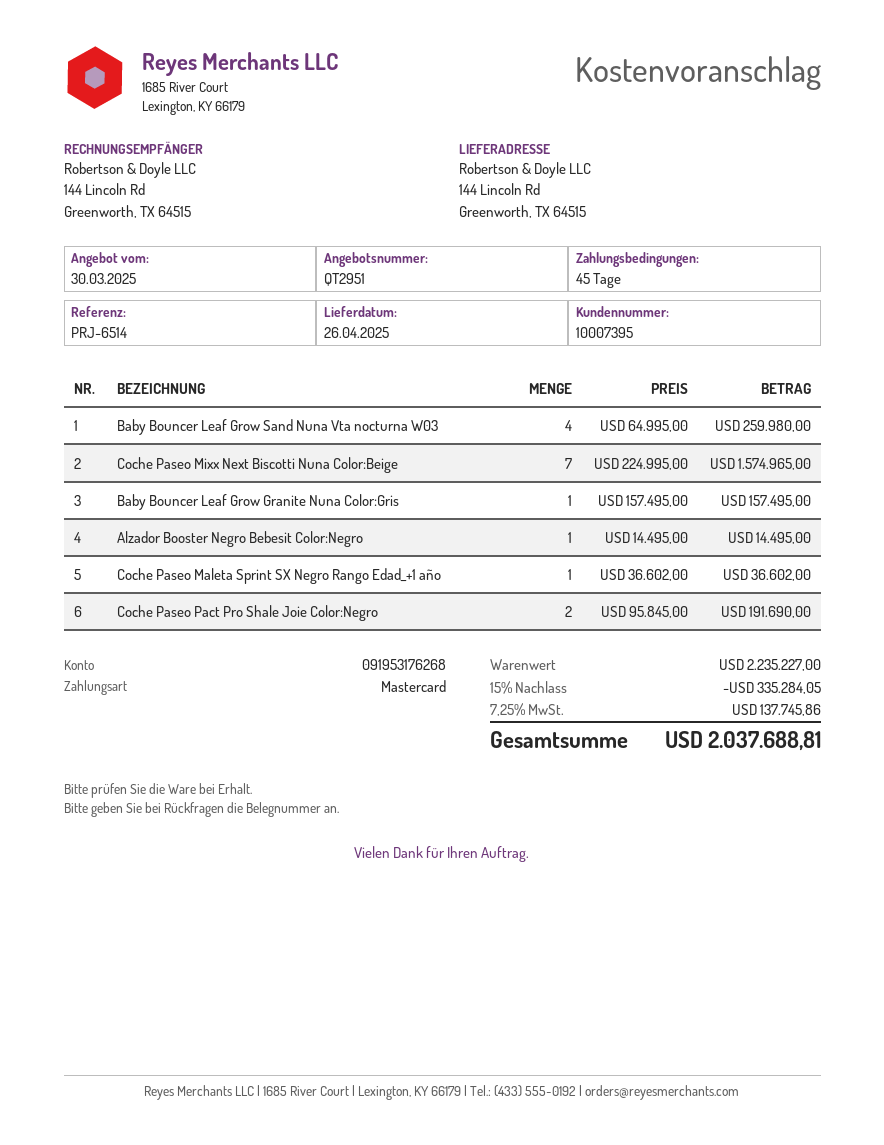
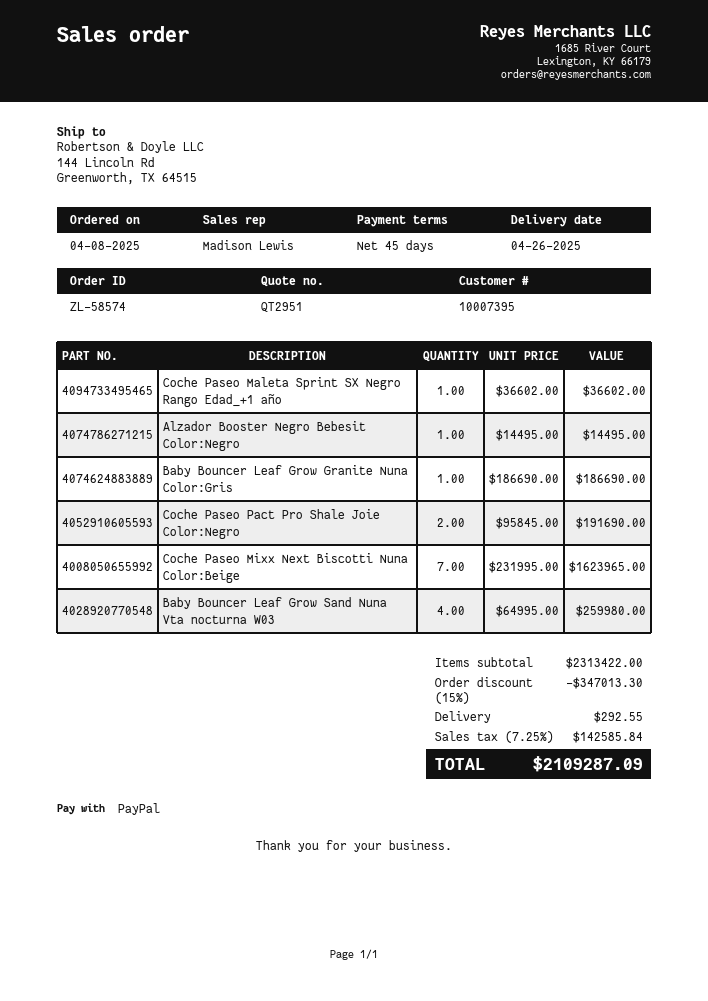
payment method: Mastercard -> PayPal
Coche Paseo Mixx Next Biscotti Nuna Color:Beige: 7 x 224995.00 = 1574965.00 -> 7 x 231995.00 = 1623965.00
Baby Bouncer Leaf Grow Granite Nuna Color:Gris: 1 x 157495.00 = 157495.00 -> 1 x 186690.00 = 186690.00
subtotal: 2235227.00 -> 2313422.00
discount: 15% = 335284.05 -> 15% = 347013.30
shipping: none -> 292.55
tax: 7.25% = 137745.86 -> 7.25% = 142585.84
total: 2037688.81 -> 2109287.09

